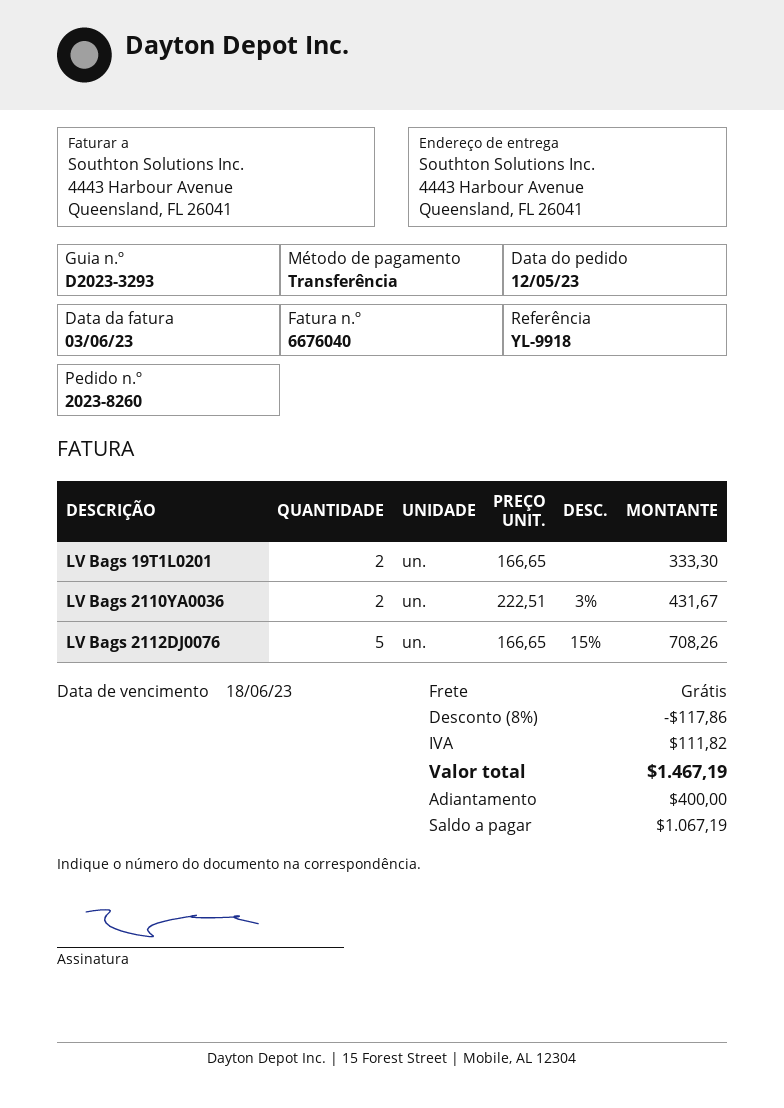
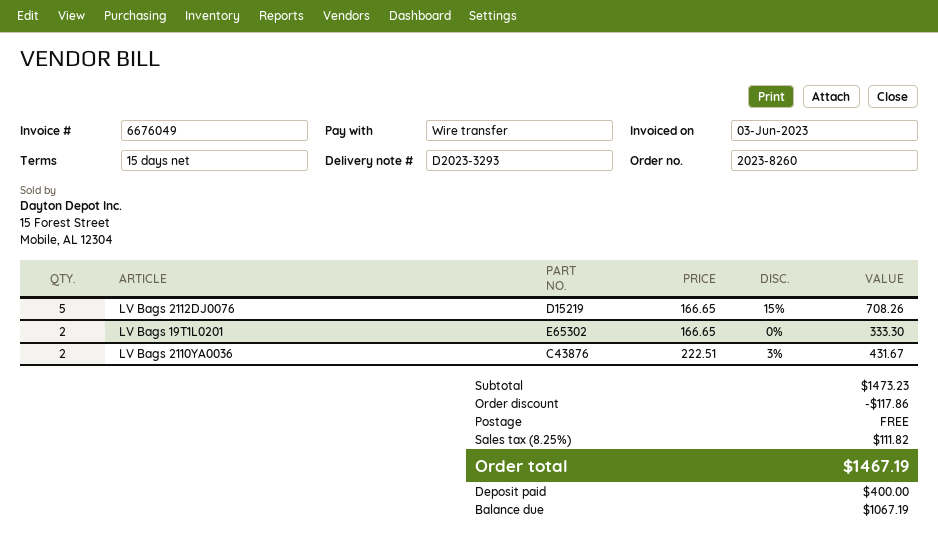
invoice number: 6676040 -> 6676049

